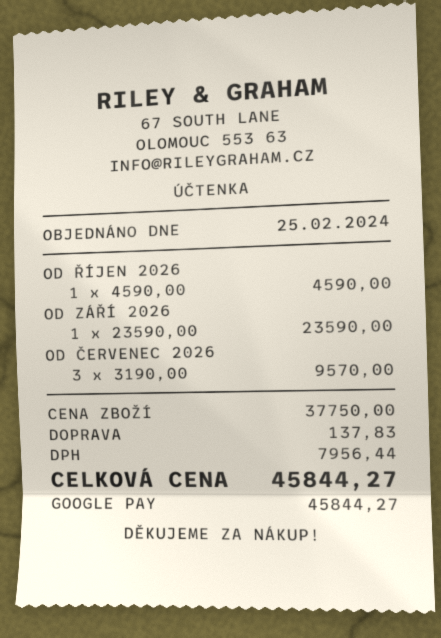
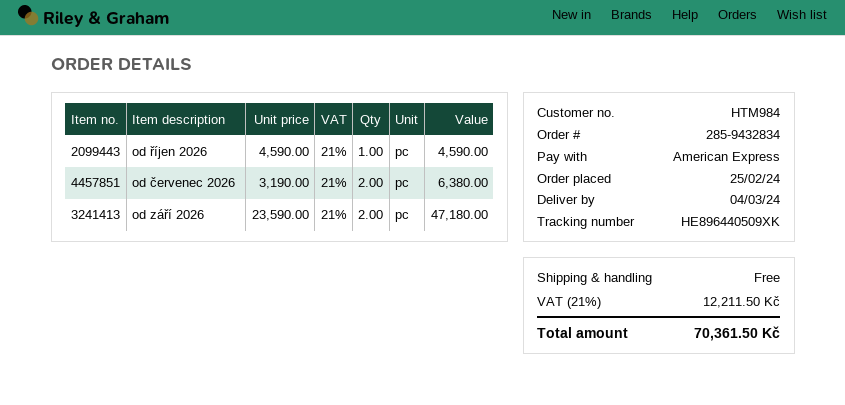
payment method: Google Pay -> American Express
OD ZÁŘÍ 2026: 1 x 23590.00 = 23590.00 -> 2 x 23590.00 = 47180.00
OD ČERVENEC 2026: 3 x 3190.00 = 9570.00 -> 2 x 3190.00 = 6380.00
shipping: 137.83 -> 0.00
tax: 7956.44 -> 12211.50
total: 45844.27 -> 70361.50

